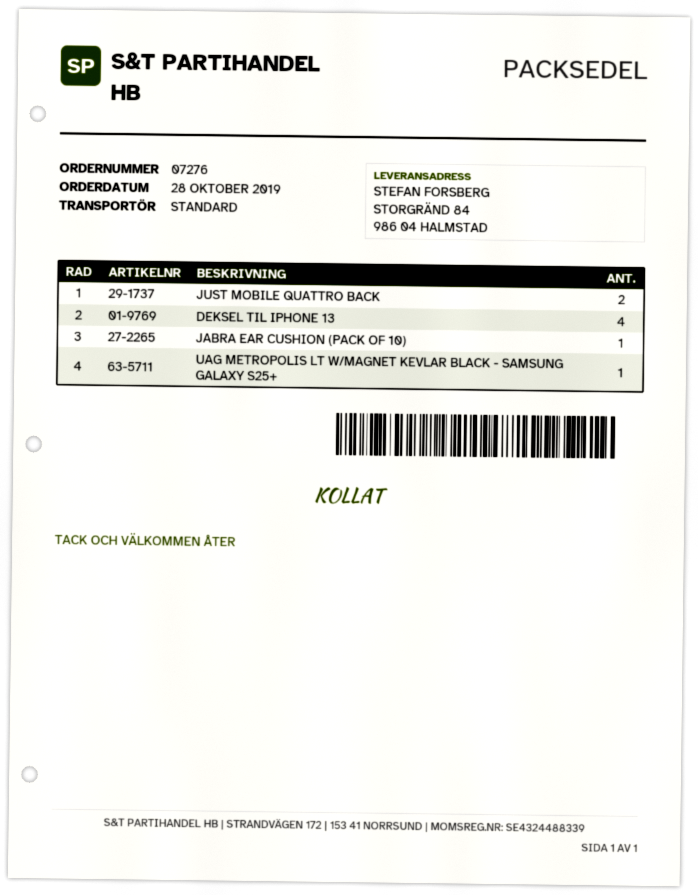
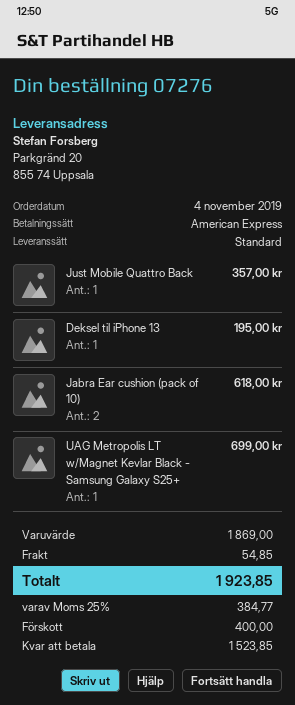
order date: 2019-10-28 -> 2019-11-04
ship to: STORGRÄND 84, 986 04 HALMSTAD -> Parkgränd 20, 855 74 Uppsala
JUST MOBILE QUATTRO BACK: 2 -> 1
DEKSEL TIL IPHONE 13: 4 -> 1
JABRA EAR CUSHION (PACK OF 10): 1 -> 2

